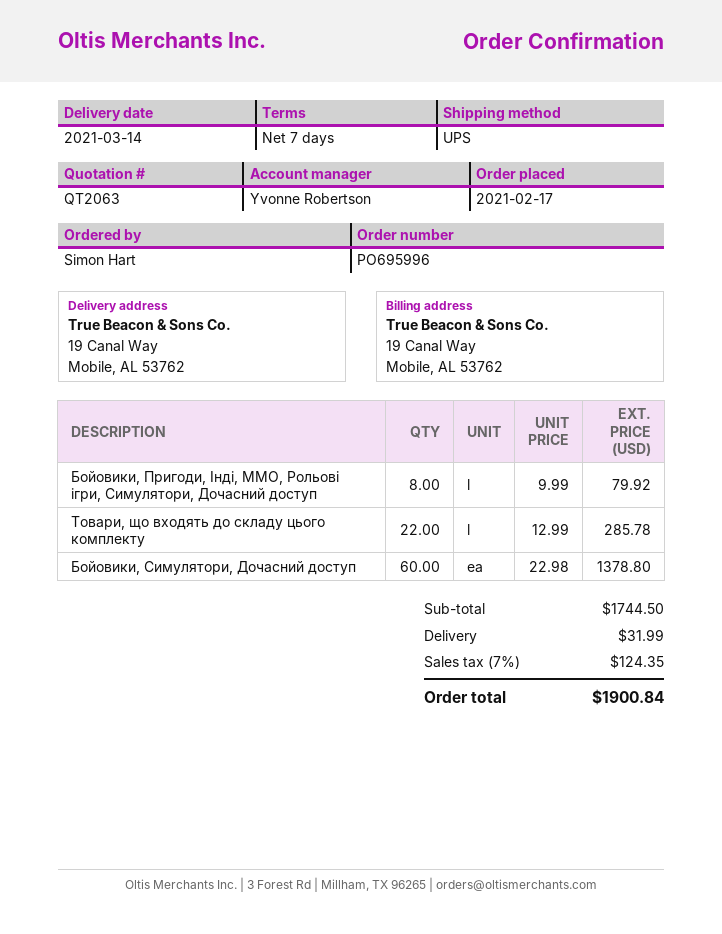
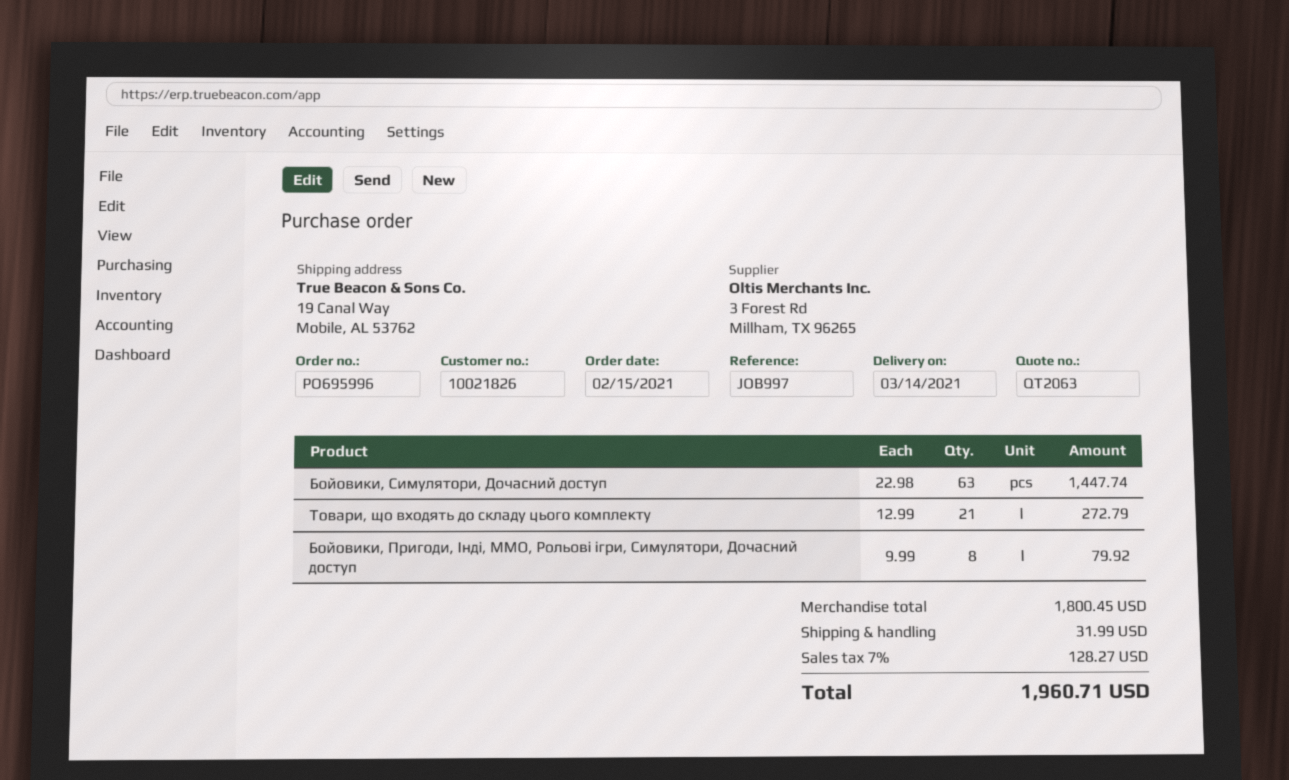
order date: 2021-02-17 -> 2021-02-15
Товари, що входять до складу цього комплекту: 22 x 12.99 = 285.78 -> 21 x 12.99 = 272.79
Бойовики, Симулятори, Дочасний доступ: 60 x 22.98 = 1378.80 -> 63 x 22.98 = 1447.74
subtotal: 1744.50 -> 1800.45
tax: 7% = 124.35 -> 7% = 128.27
total: 1900.84 -> 1960.71

